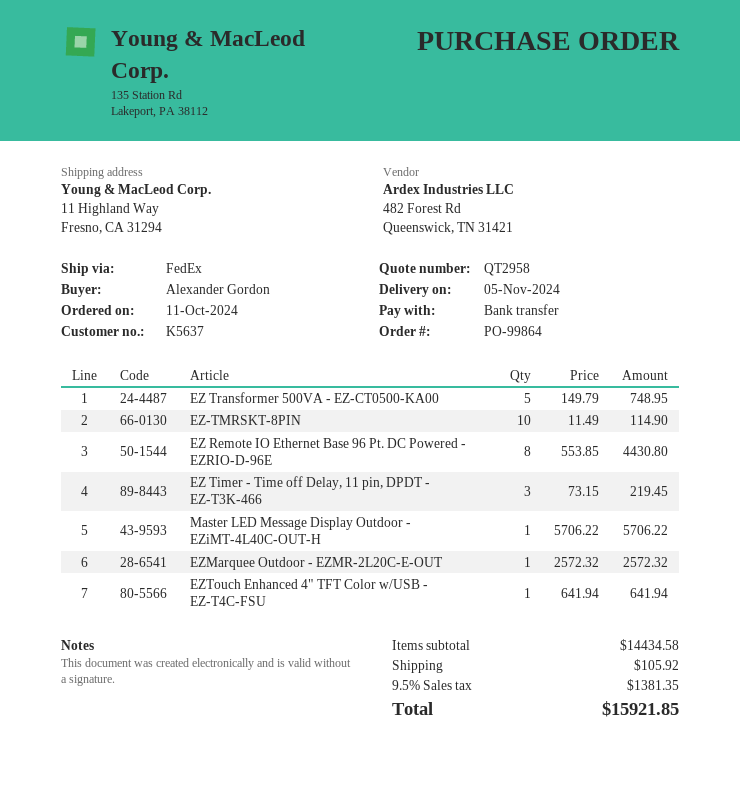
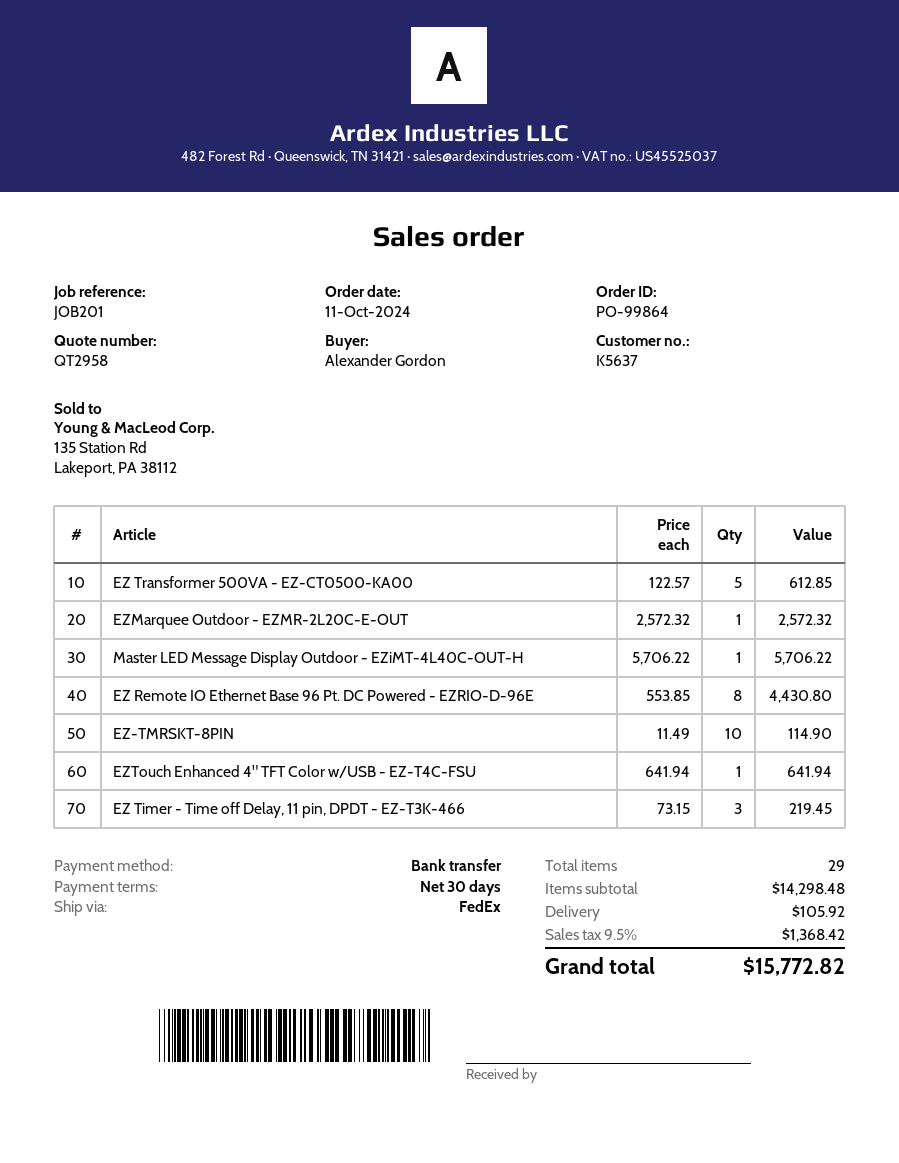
EZ Transformer 500VA - EZ-CT0500-KA00: 5 x 149.79 = 748.95 -> 5 x 122.57 = 612.85
subtotal: 14434.58 -> 14298.48
tax: 9.5% = 1381.35 -> 9.5% = 1368.42
total: 15921.85 -> 15772.82

